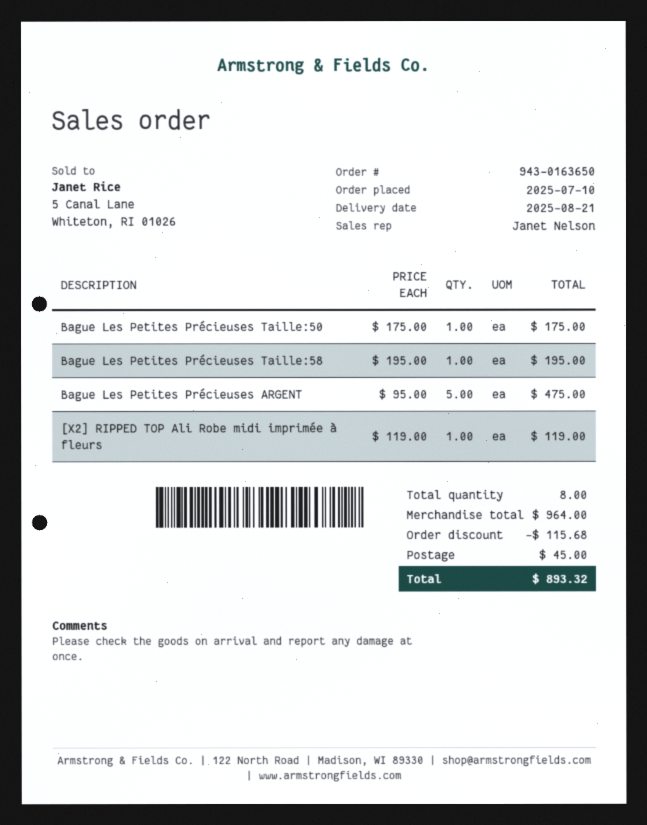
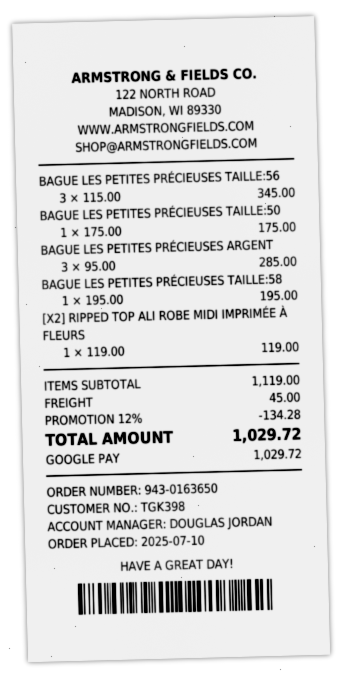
sales rep: Janet Nelson -> DOUGLAS JORDAN
Bague Les Petites Précieuses ARGENT: 5 x 95.00 = 475.00 -> 3 x 95.00 = 285.00
BAGUE LES PETITES PRÉCIEUSES TAILLE:56: none -> 3 x 115.00 = 345.00
subtotal: 964.00 -> 1119.00
discount: 115.68 -> 134.28
total: 893.32 -> 1029.72

